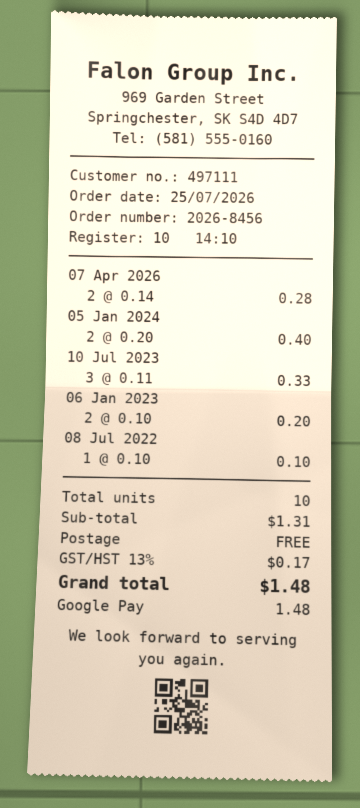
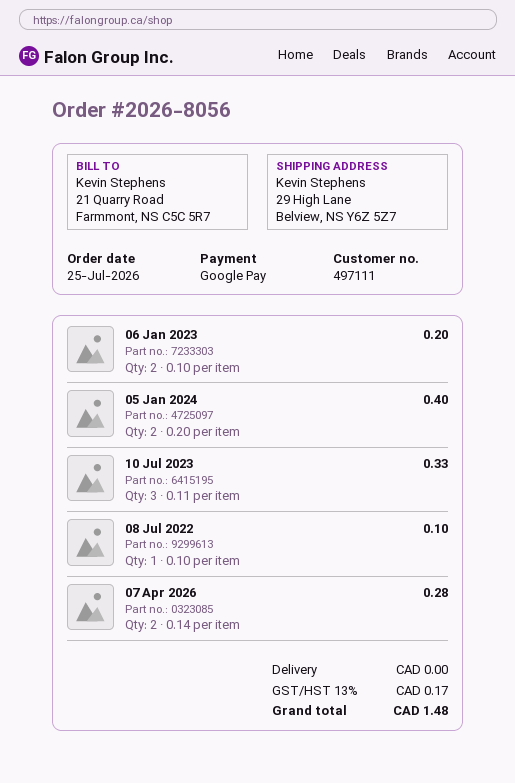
order number: 2026-8456 -> 2026-8056

